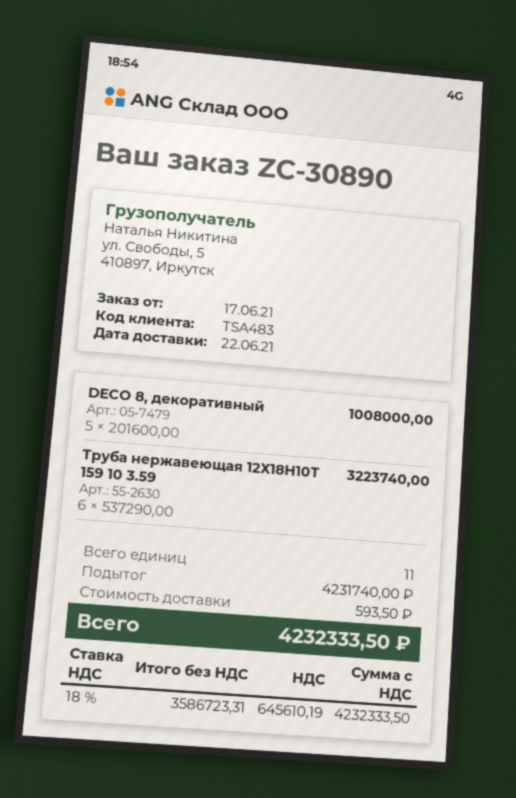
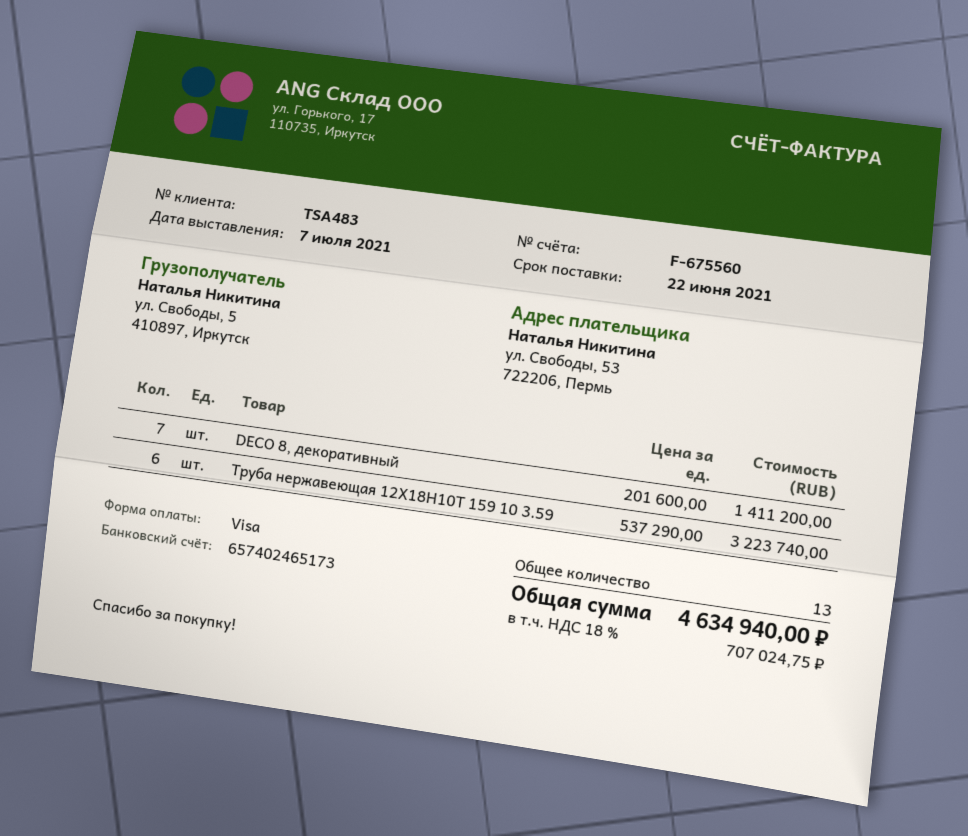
DECO 8, декоративный: 5 x 201600.00 = 1008000.00 -> 7 x 201600.00 = 1411200.00
total quantity: 11 -> 13
shipping: 593.50 -> none
tax: 18% = 645610.19 -> 18% = 707024.75
total: 4232333.50 -> 4634940.00

